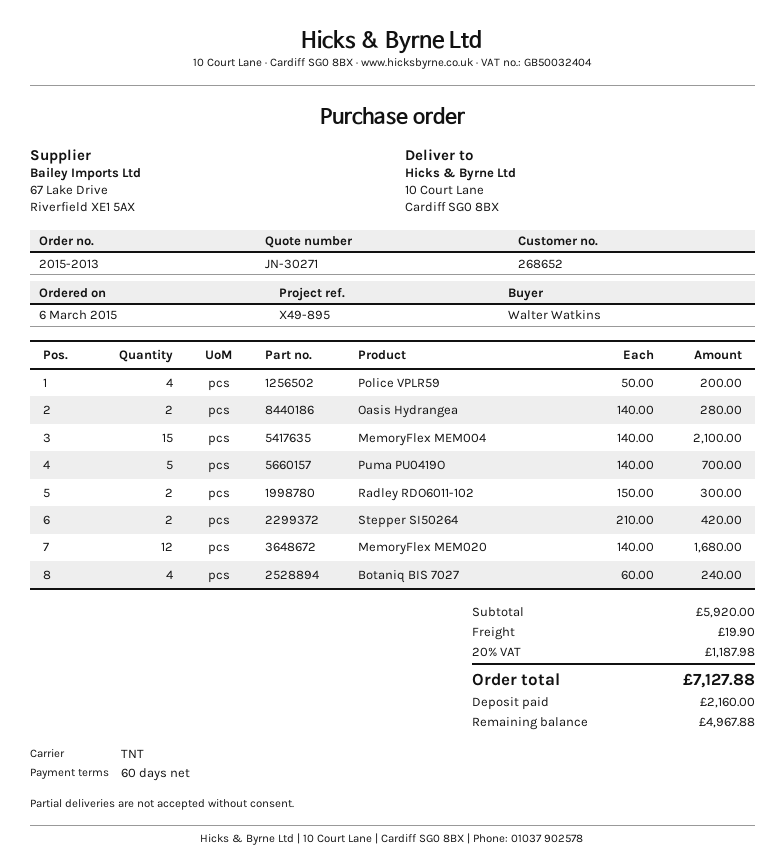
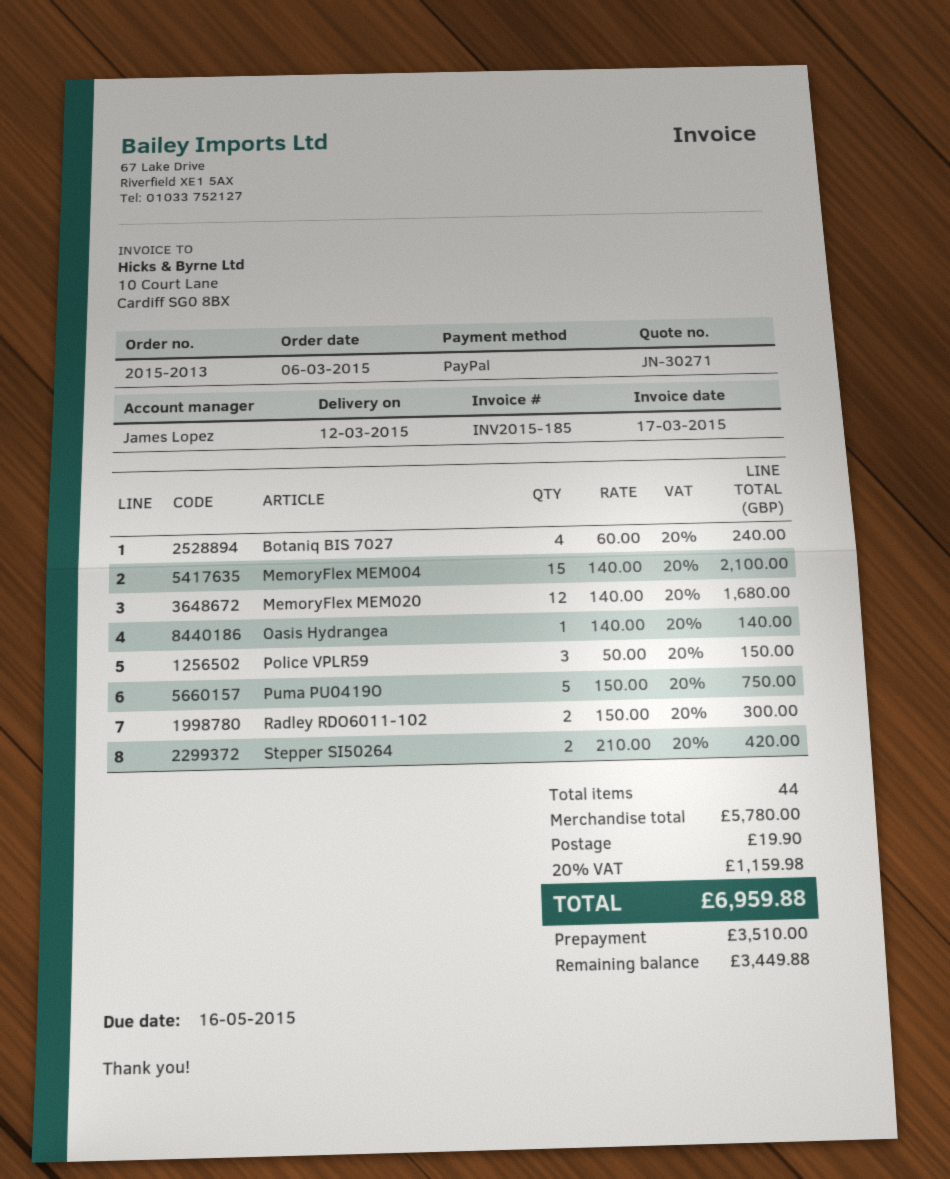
Police VPLR59: 4 x 50.00 = 200.00 -> 3 x 50.00 = 150.00
Oasis Hydrangea: 2 x 140.00 = 280.00 -> 1 x 140.00 = 140.00
Puma PU0419O: 5 x 140.00 = 700.00 -> 5 x 150.00 = 750.00
subtotal: 5920.00 -> 5780.00
tax: 20% = 1187.98 -> 20% = 1159.98
total: 7127.88 -> 6959.88
deposit: 2160.00 -> 3510.00
balance: 4967.88 -> 3449.88

